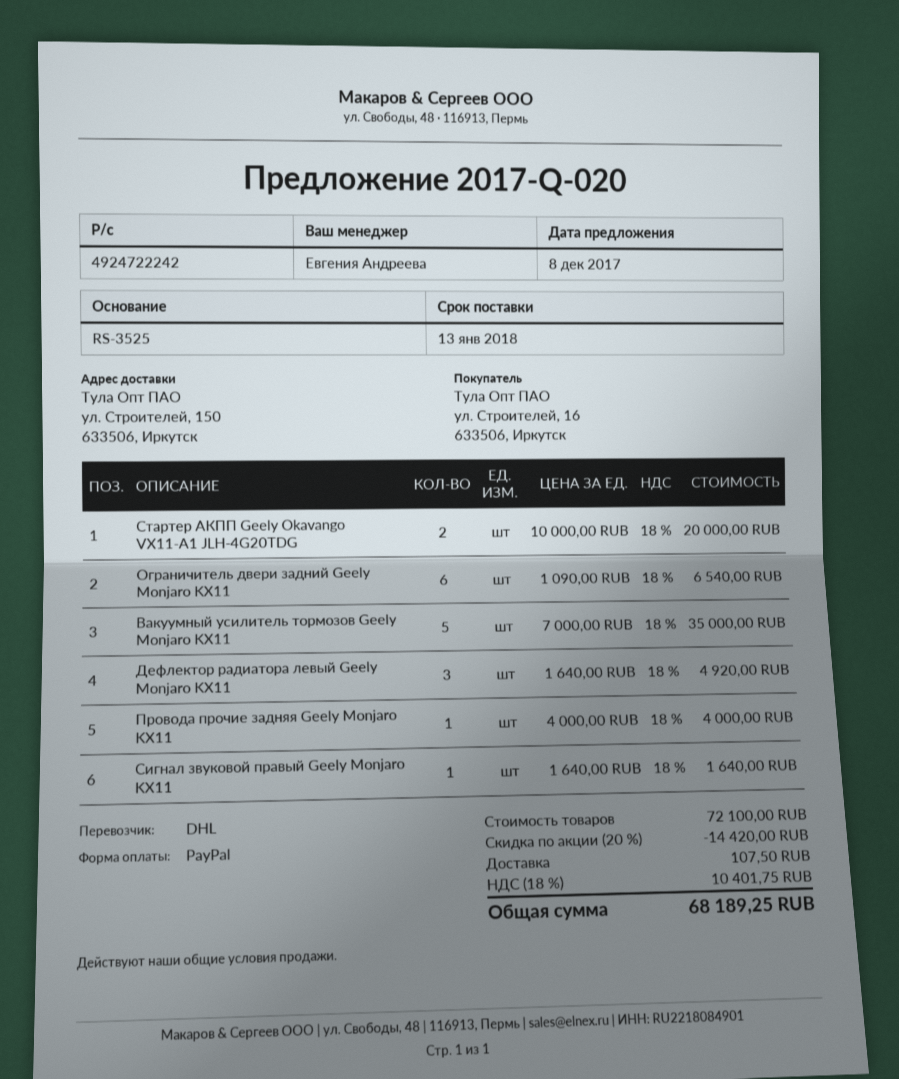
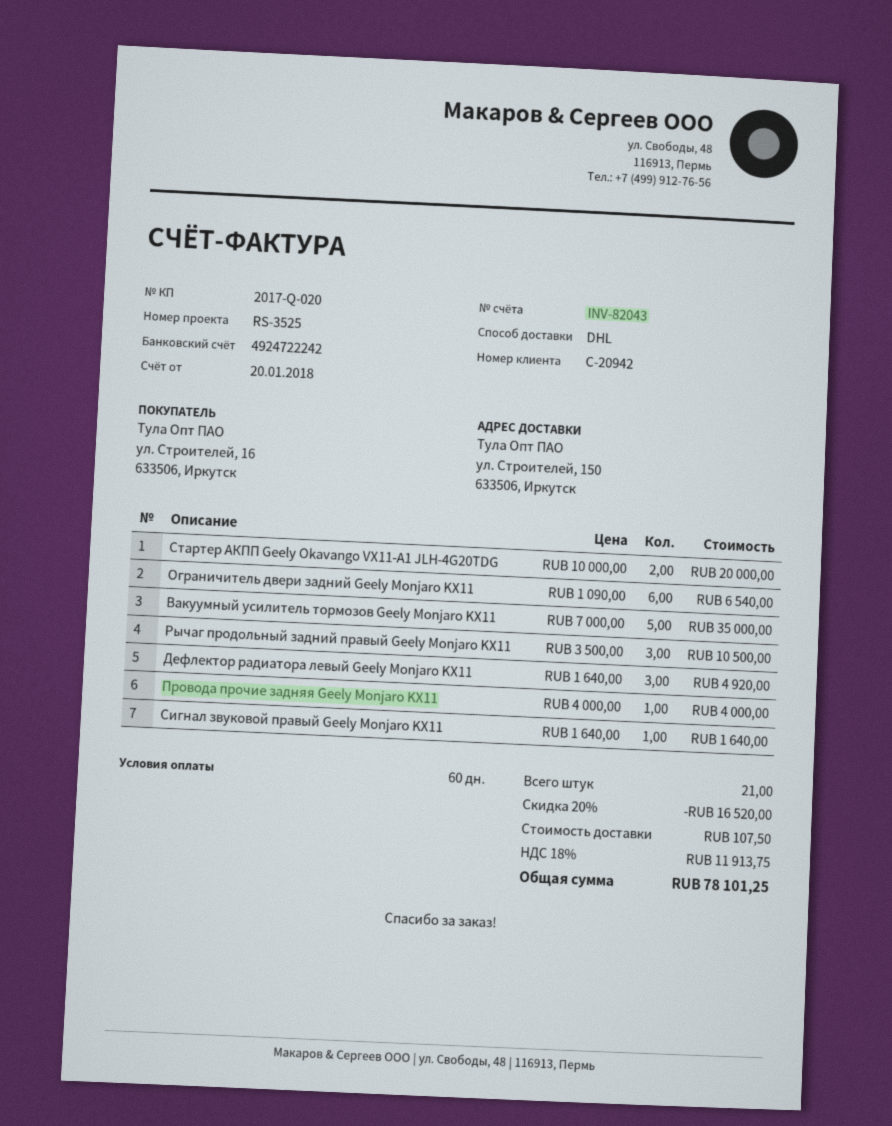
Рычаг продольный задний правый Geely Monjaro KX11: none -> 3 x 3500.00 = 10500.00
discount: 20% = 14420.00 -> 20% = 16520.00
tax: 18% = 10401.75 -> 18% = 11913.75
total: 68189.25 -> 78101.25

